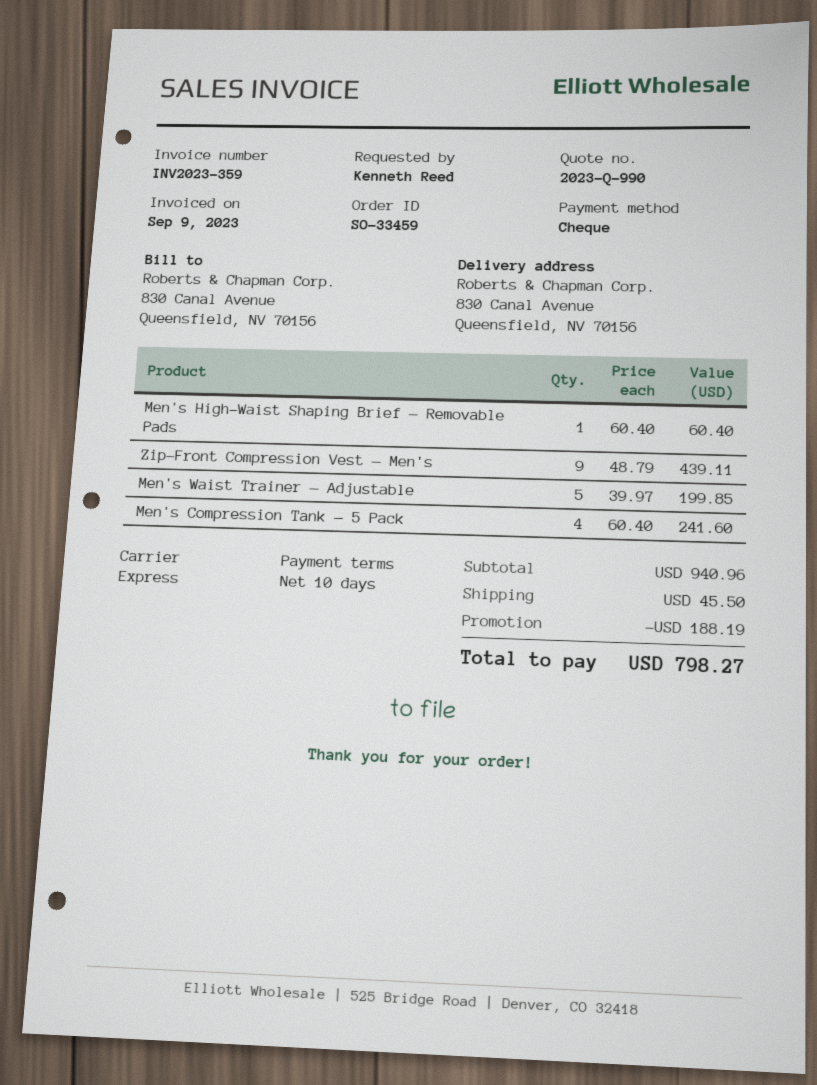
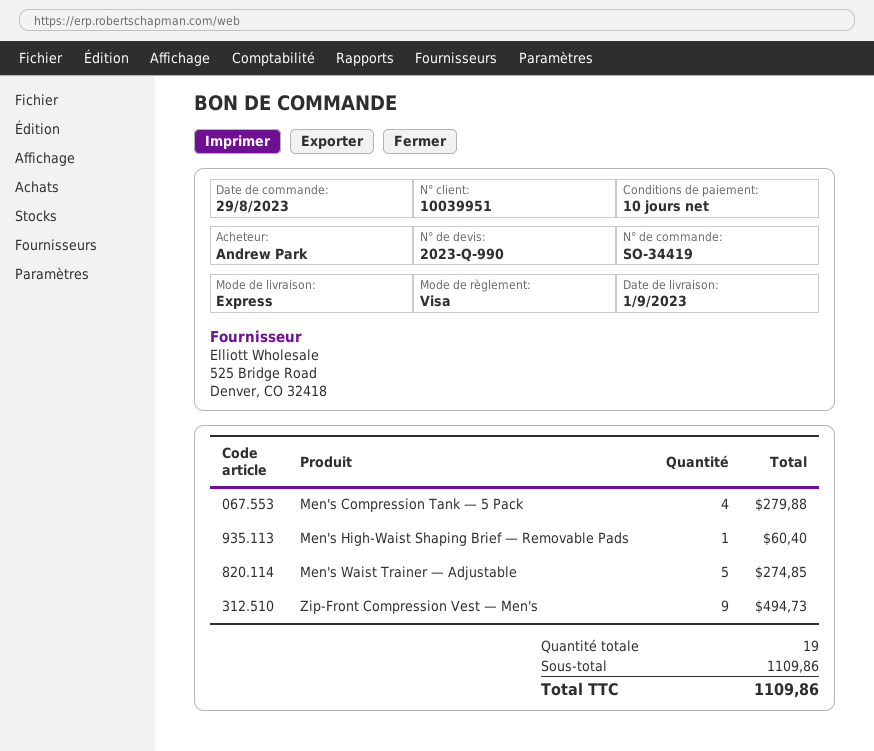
order number: SO-33459 -> SO-34419
ordered by: Kenneth Reed -> Andrew Park
payment method: cheque -> Visa
Zip-Front Compression Vest — Men's: 9 for 439.11 -> 9 for 494.73
Men's Waist Trainer — Adjustable: 5 for 199.85 -> 5 for 274.85
Men's Compression Tank — 5 Pack: 4 for 241.60 -> 4 for 279.88
subtotal: 940.96 -> 1109.86
discount: 188.19 -> none
shipping: 45.50 -> none
total: 798.27 -> 1109.86

